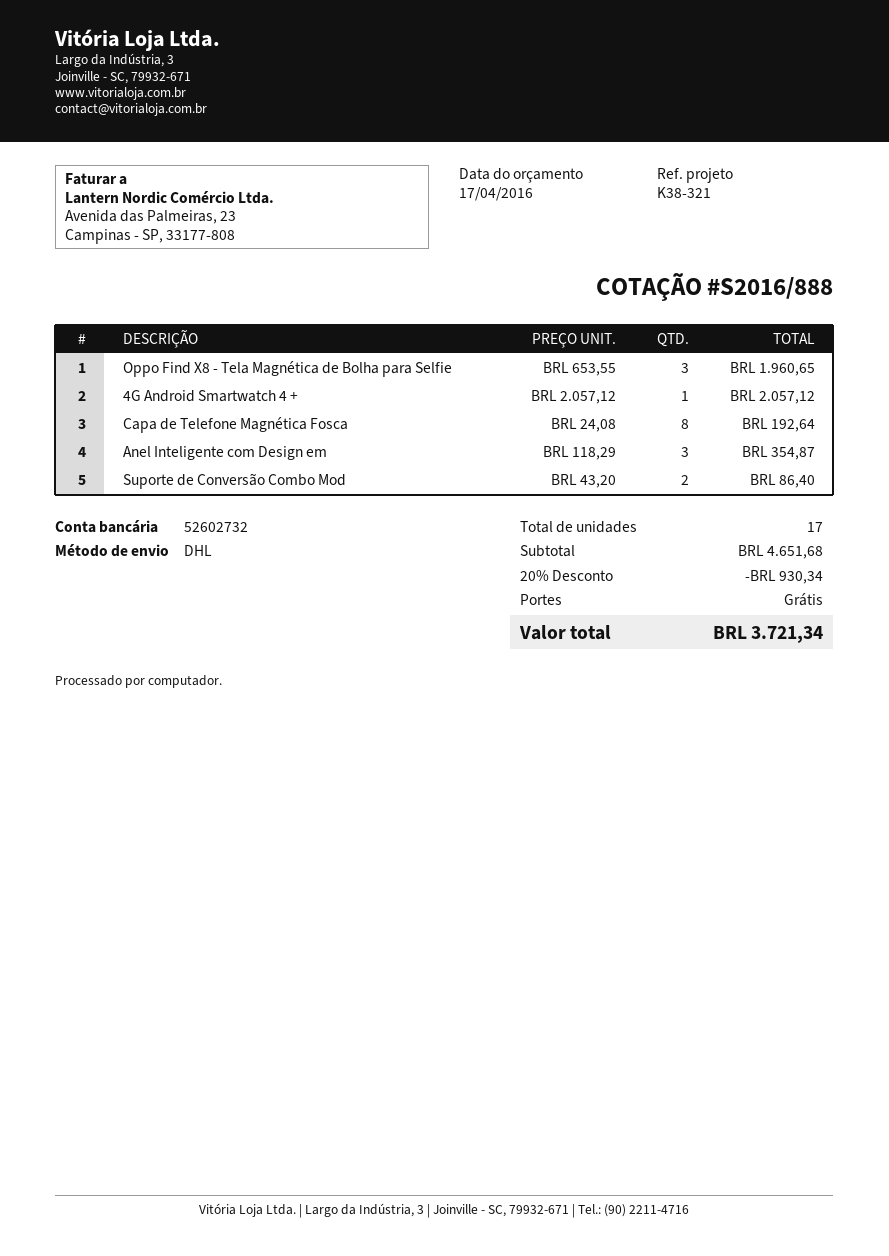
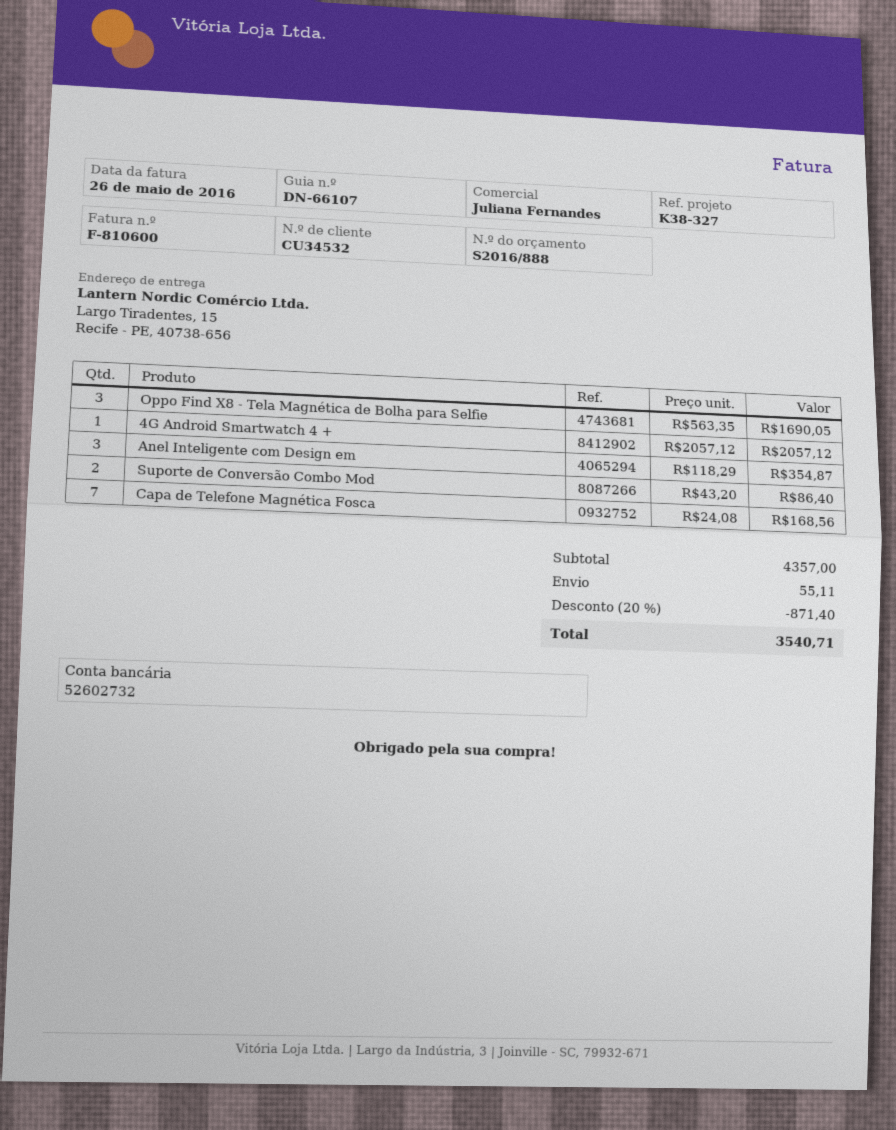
reference: K38-321 -> K38-327
Oppo Find X8 - Tela Magnética de Bolha para Selfie: 3 x 653.55 = 1960.65 -> 3 x 563.35 = 1690.05
Capa de Telefone Magnética Fosca: 8 x 24.08 = 192.64 -> 7 x 24.08 = 168.56
subtotal: 4651.68 -> 4357.00
discount: 20% = 930.34 -> 20% = 871.40
shipping: 0.00 -> 55.11
total: 3721.34 -> 3540.71

